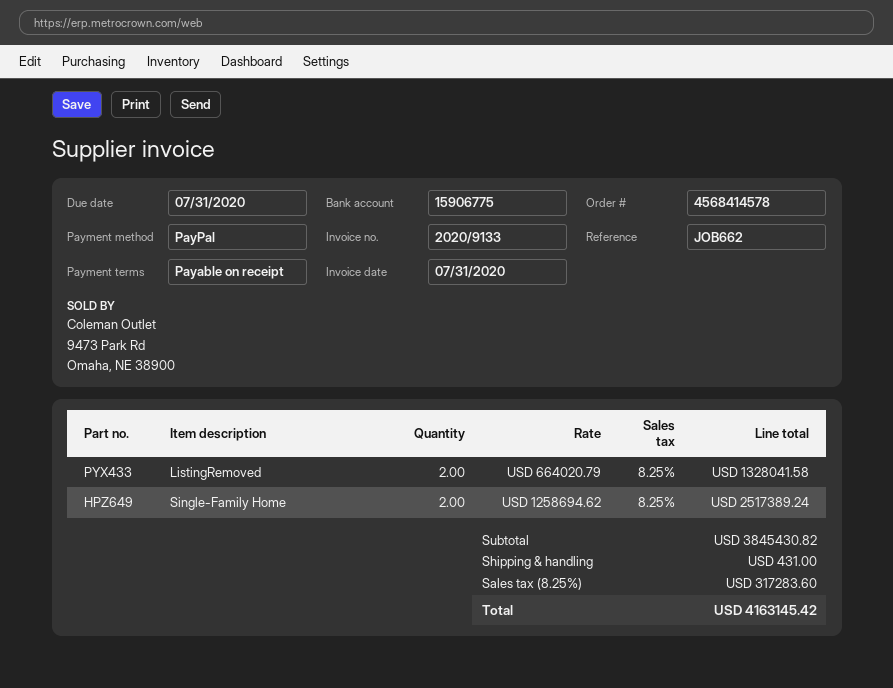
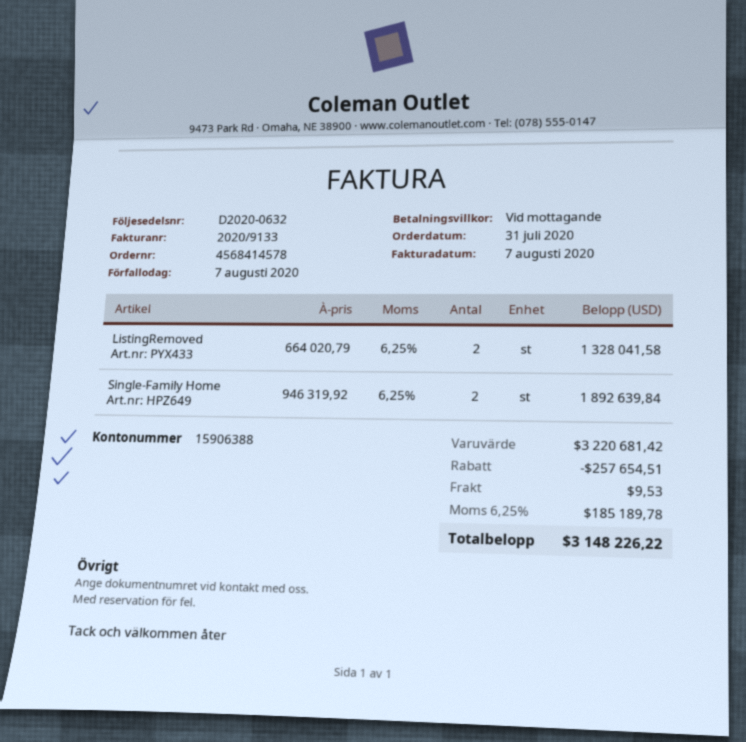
invoice date: 2020-07-31 -> 2020-08-07
due date: 2020-07-31 -> 2020-08-07
bank account: 15906775 -> 15906388
Single-Family Home: 2 x 1258694.62 = 2517389.24 -> 2 x 946319.92 = 1892639.84
subtotal: 3845430.82 -> 3220681.42
discount: none -> 257654.51
shipping: 431.00 -> 9.53
tax: 8.25% = 317283.60 -> 6.25% = 185189.78
total: 4163145.42 -> 3148226.22

